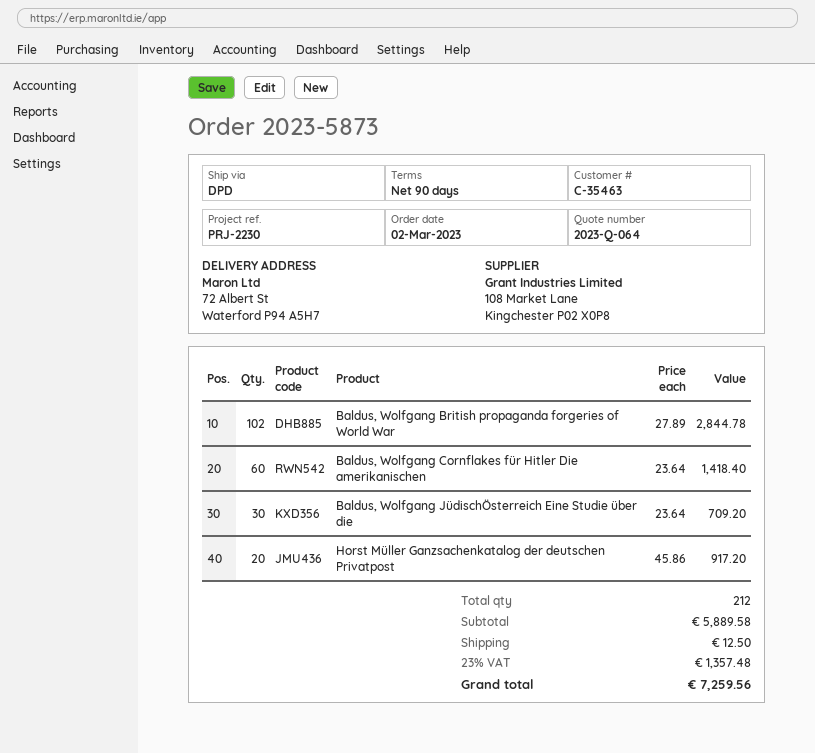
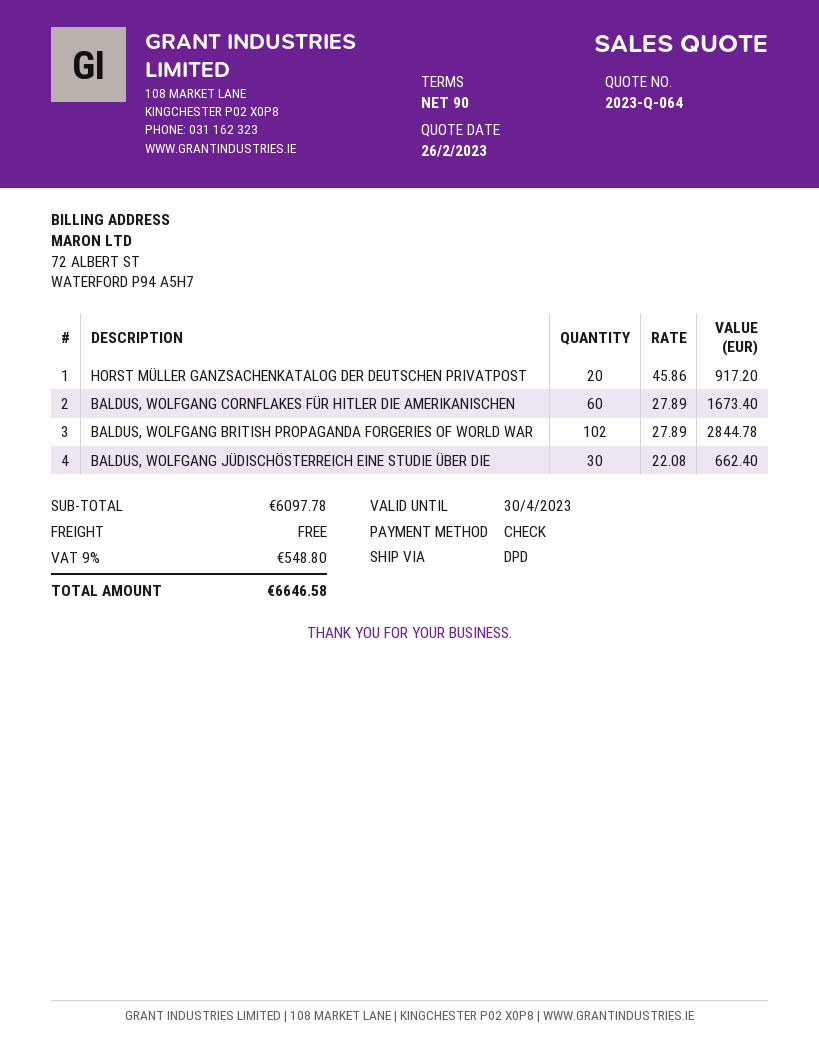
Baldus, Wolfgang Cornflakes für Hitler Die amerikanischen: 60 x 23.64 = 1418.40 -> 60 x 27.89 = 1673.40
Baldus, Wolfgang JüdischÖsterreich Eine Studie über die: 30 x 23.64 = 709.20 -> 30 x 22.08 = 662.40
subtotal: 5889.58 -> 6097.78
shipping: 12.50 -> 0.00
tax: 23% = 1357.48 -> 9% = 548.80
total: 7259.56 -> 6646.58

